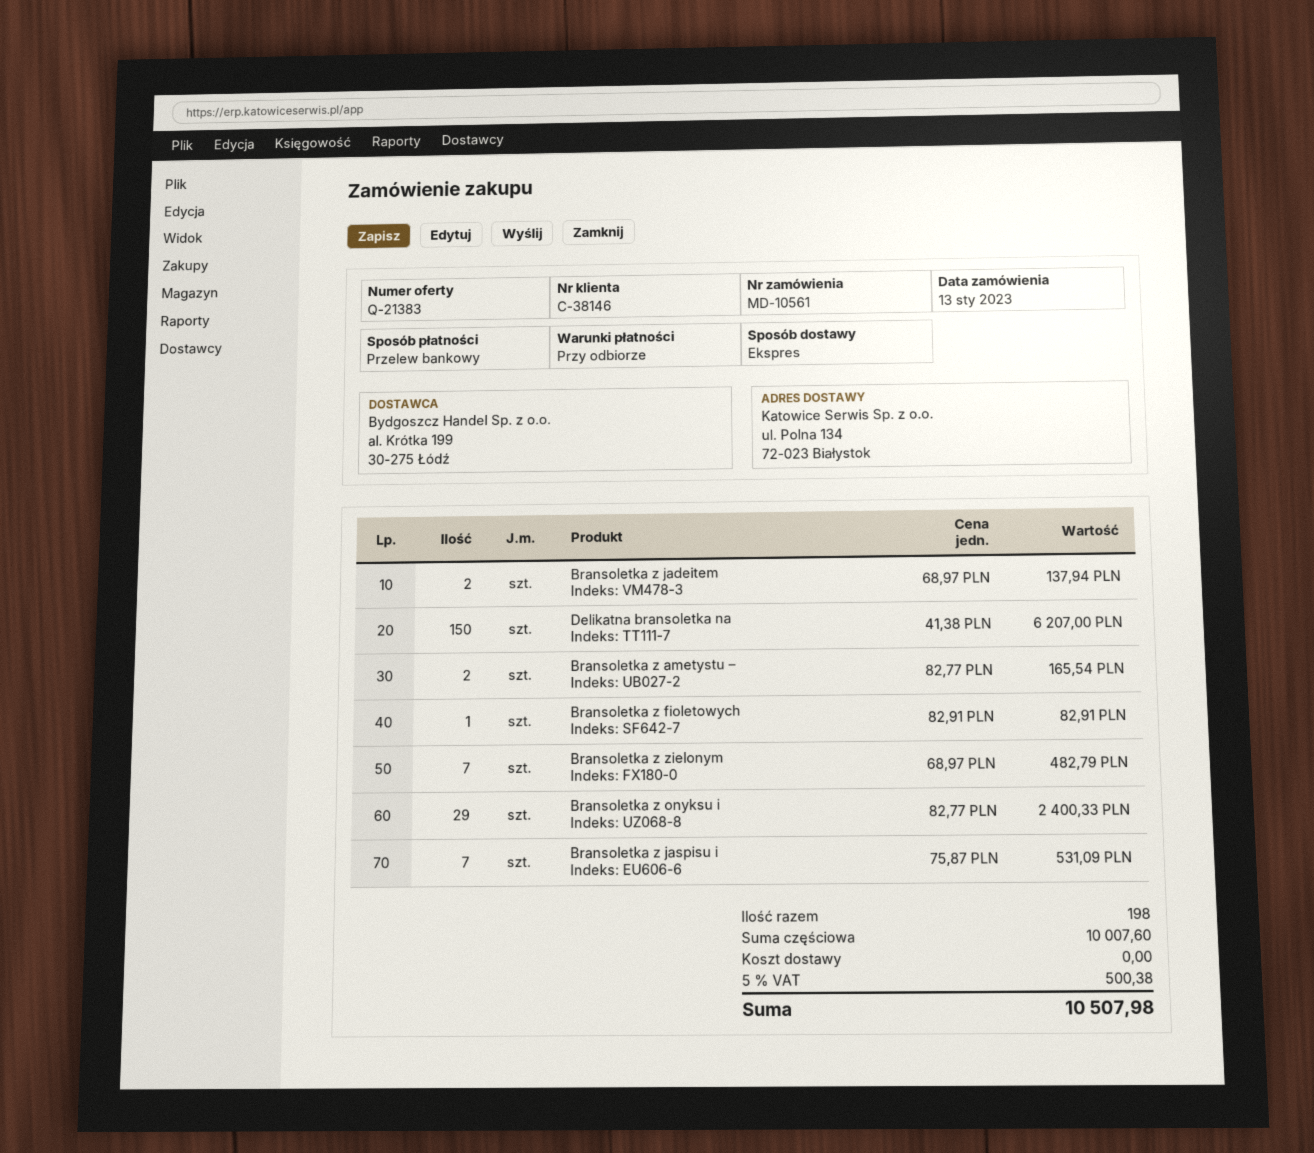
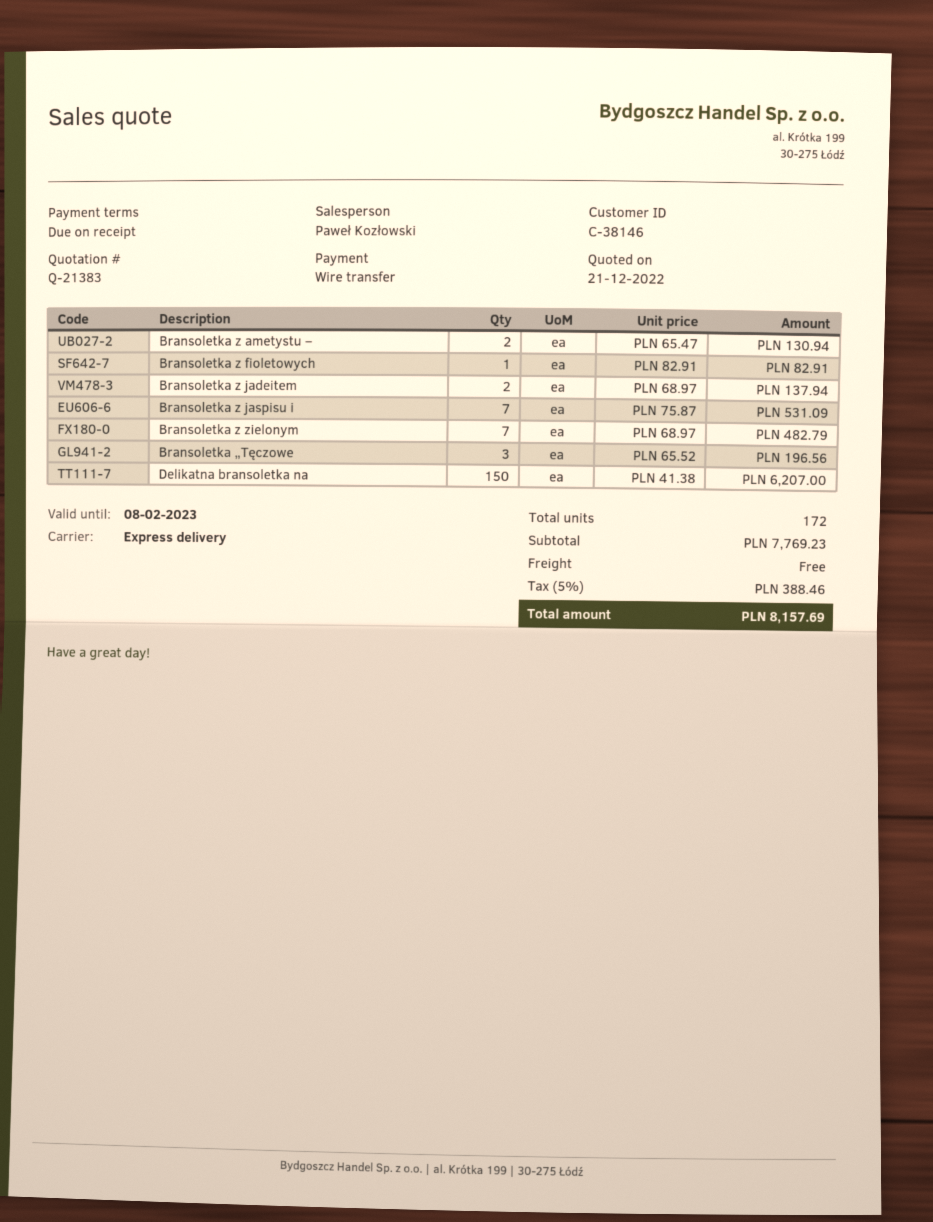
Bransoletka z ametystu –: 2 x 82.77 = 165.54 -> 2 x 65.47 = 130.94
Bransoletka z onyksu i: 29 x 82.77 = 2400.33 -> none
Bransoletka „Tęczowe: none -> 3 x 65.52 = 196.56
total quantity: 198 -> 172
subtotal: 10007.60 -> 7769.23
tax: 5% = 500.38 -> 5% = 388.46
total: 10507.98 -> 8157.69

